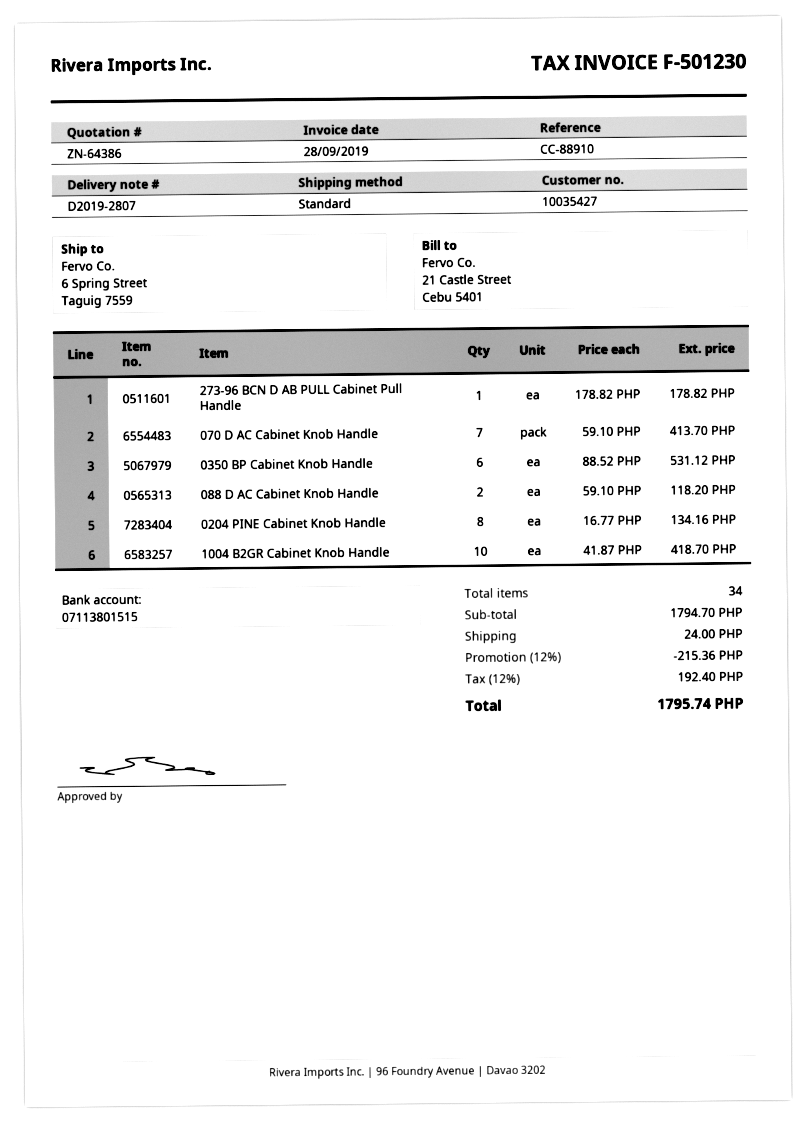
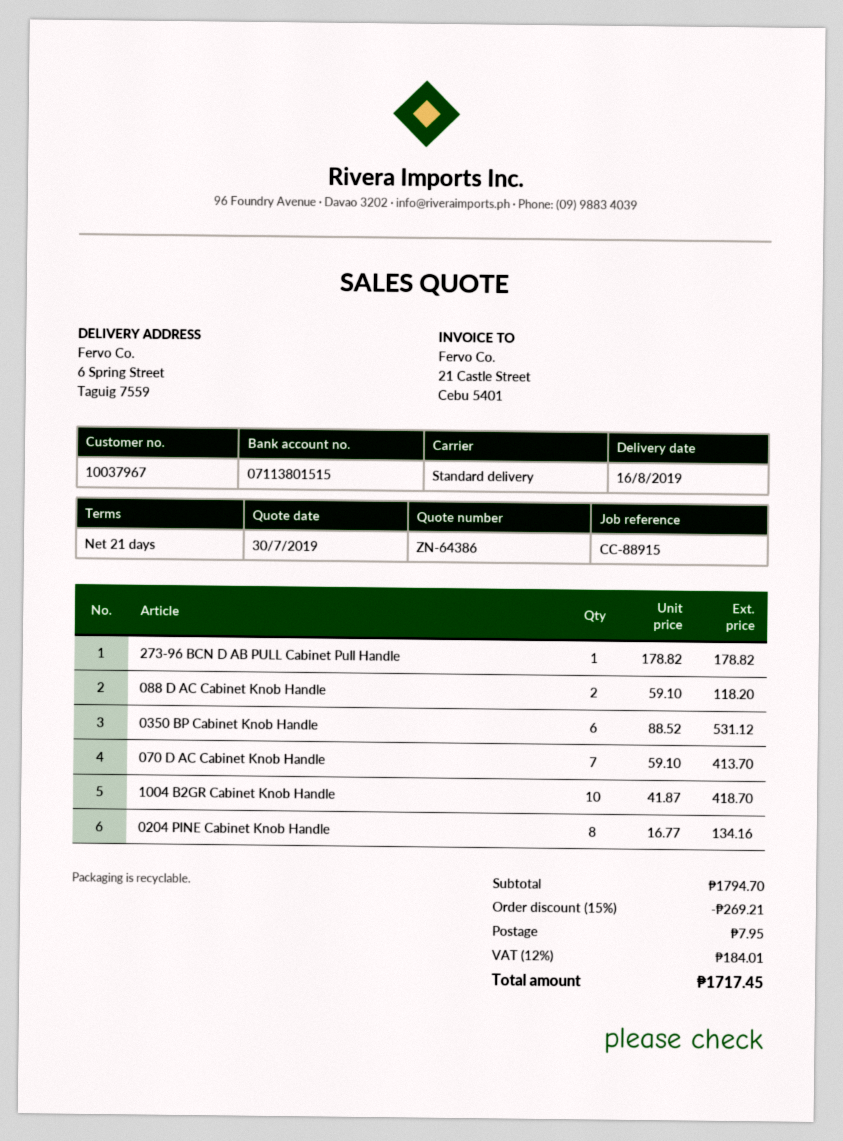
customer number: 10035427 -> 10037967
reference: CC-88910 -> CC-88915
discount: 12% = 215.36 -> 15% = 269.21
shipping: 24.00 -> 7.95
tax: 12% = 192.40 -> 12% = 184.01
total: 1795.74 -> 1717.45

